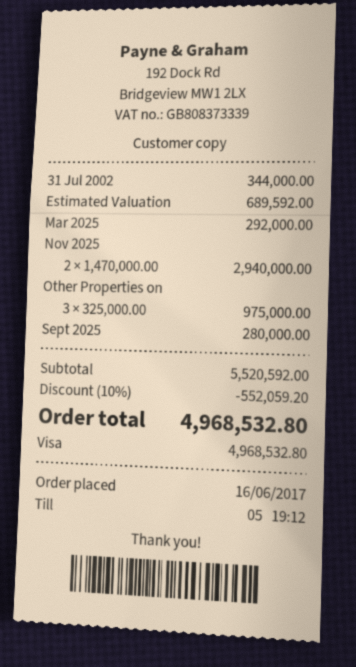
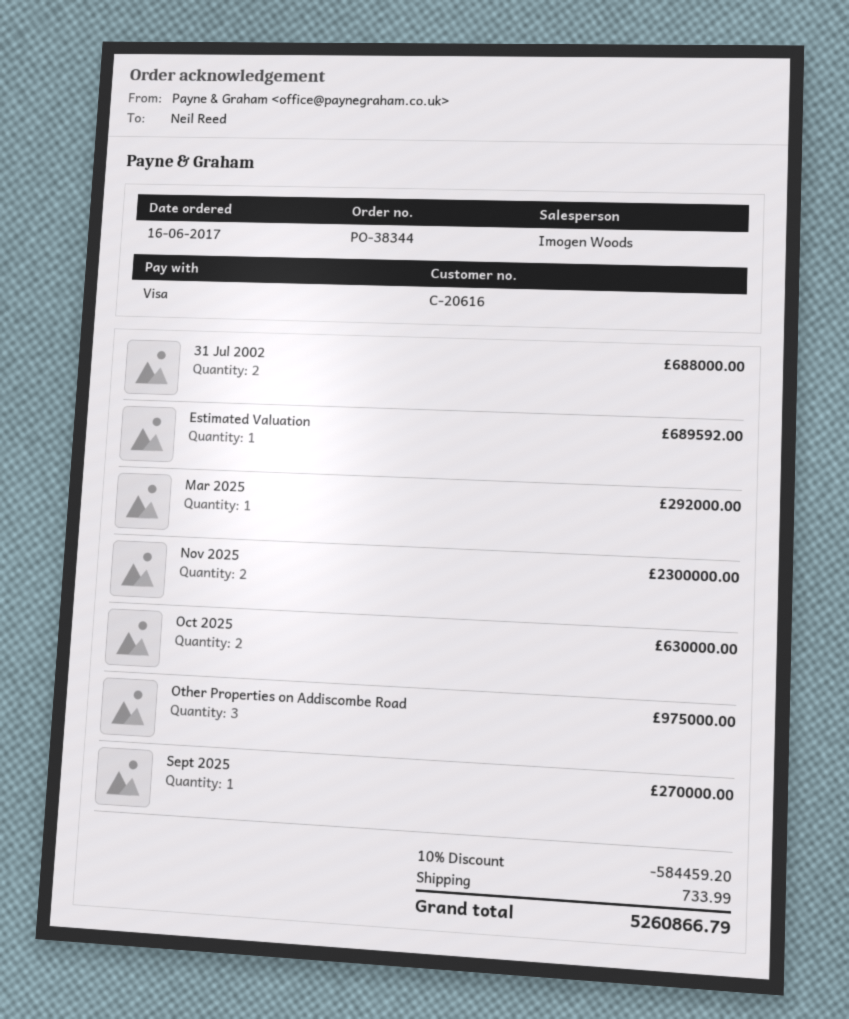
31 Jul 2002: 1 for 344000.00 -> 2 for 688000.00
Nov 2025: 2 for 2940000.00 -> 2 for 2300000.00
Sept 2025: 1 for 280000.00 -> 1 for 270000.00
Oct 2025: none -> 2 for 630000.00
discount: 10% = 552059.20 -> 10% = 584459.20
shipping: none -> 733.99
total: 4968532.80 -> 5260866.79

